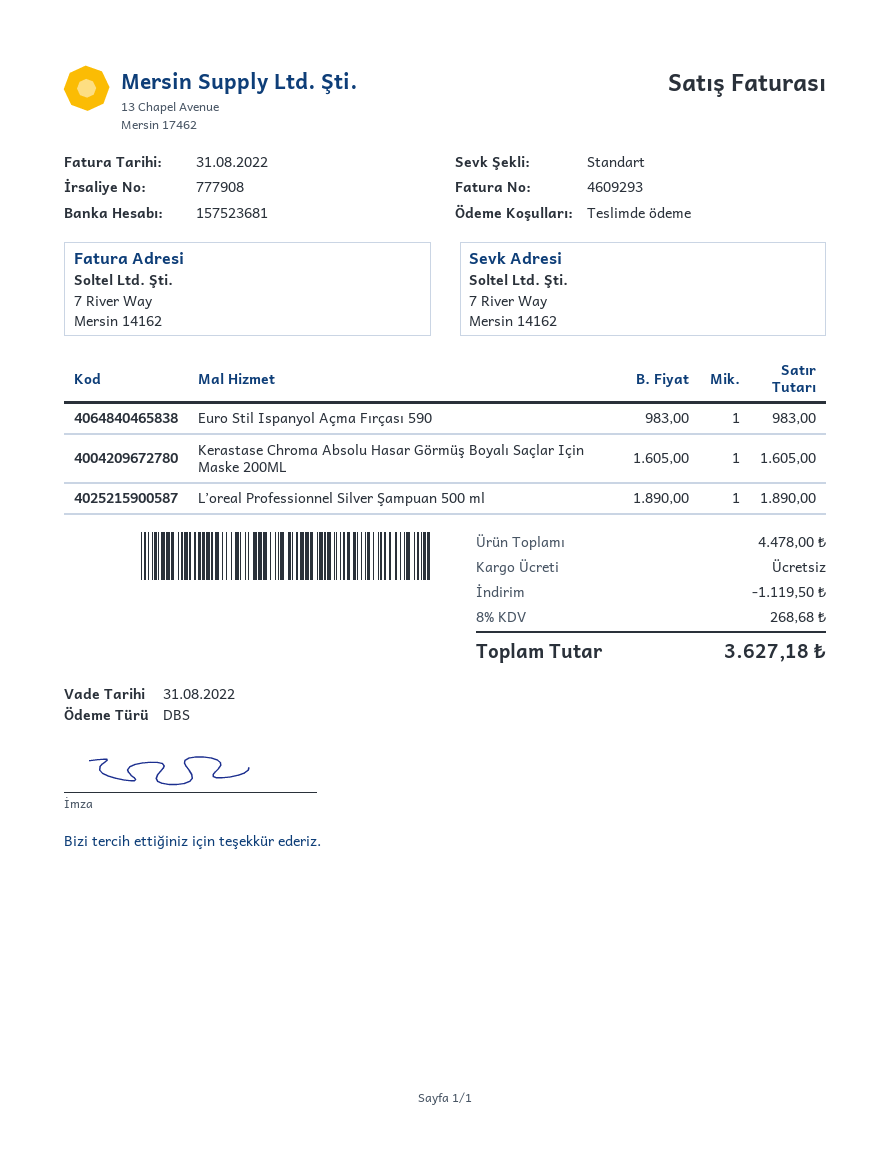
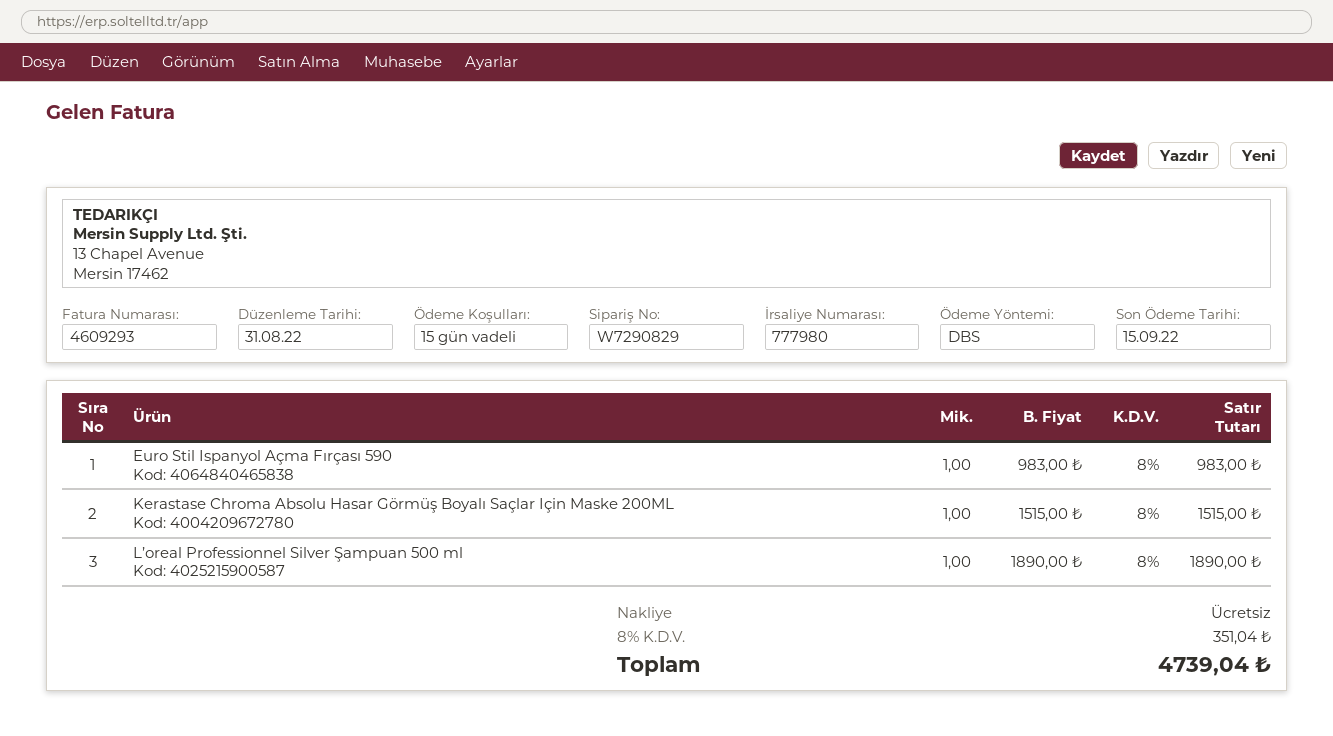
delivery note number: 777908 -> 777980
payment terms: on receipt -> 15 days
due date: 2022-08-31 -> 2022-09-15
Kerastase Chroma Absolu Hasar Görmüş Boyalı Saçlar Için Maske 200ML: 1 x 1605.00 = 1605.00 -> 1 x 1515.00 = 1515.00
discount: 1119.50 -> none
tax: 8% = 268.68 -> 8% = 351.04
total: 3627.18 -> 4739.04

